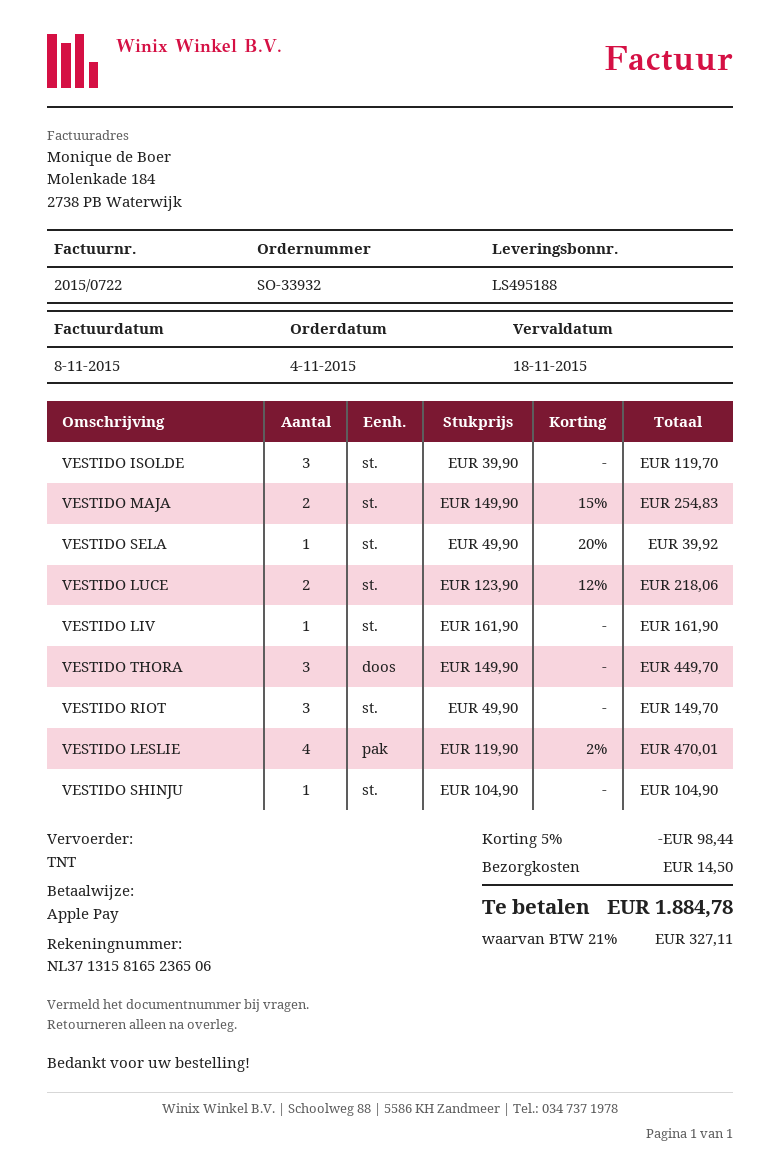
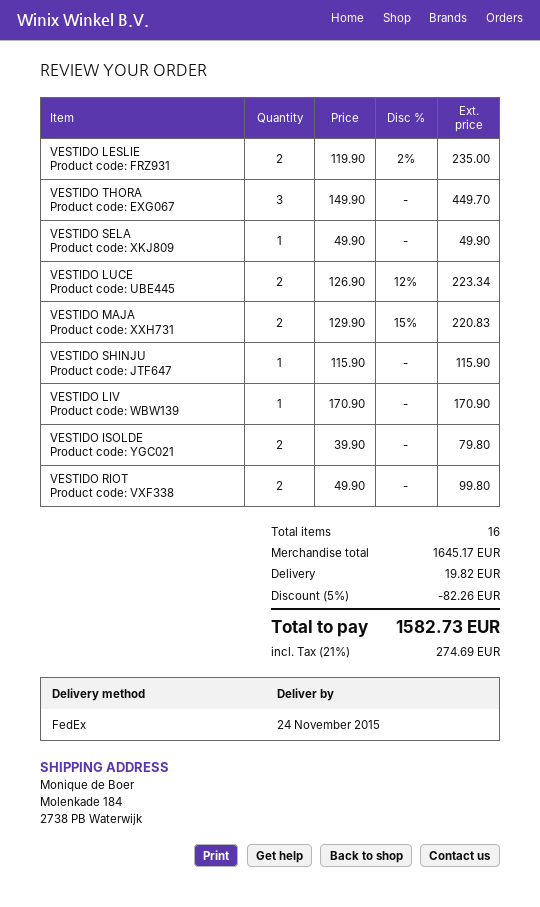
shipping method: TNT -> FedEx
VESTIDO ISOLDE: 3 x 39.90 = 119.70 -> 2 x 39.90 = 79.80
VESTIDO MAJA: 2 x 149.90 - 15% = 254.83 -> 2 x 129.90 - 15% = 220.83
VESTIDO SELA: 1 x 49.90 - 20% = 39.92 -> 1 x 49.90 = 49.90
VESTIDO LUCE: 2 x 123.90 - 12% = 218.06 -> 2 x 126.90 - 12% = 223.34
VESTIDO LIV: 1 x 161.90 = 161.90 -> 1 x 170.90 = 170.90
VESTIDO RIOT: 3 x 49.90 = 149.70 -> 2 x 49.90 = 99.80
VESTIDO LESLIE: 4 x 119.90 - 2% = 470.01 -> 2 x 119.90 - 2% = 235.00
VESTIDO SHINJU: 1 x 104.90 = 104.90 -> 1 x 115.90 = 115.90
discount: 5% = 98.44 -> 5% = 82.26
shipping: 14.50 -> 19.82
tax: 21% = 327.11 -> 21% = 274.69
total: 1884.78 -> 1582.73

